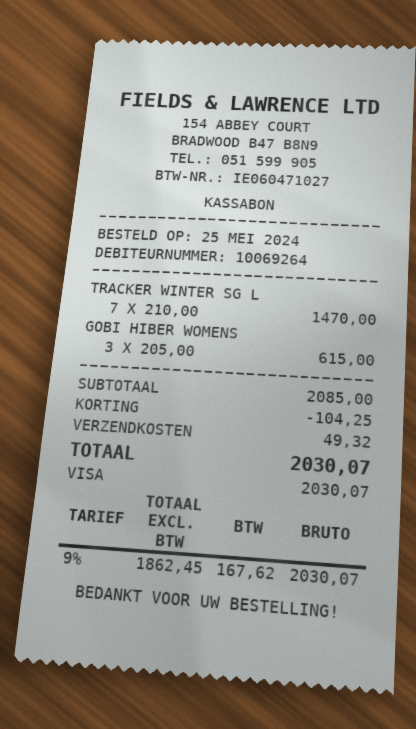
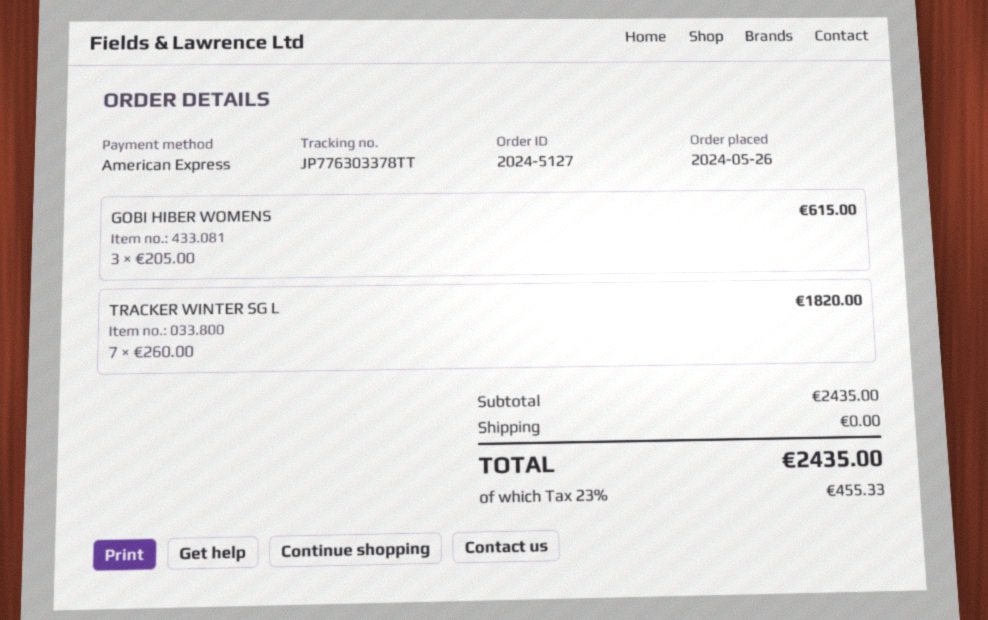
order date: 2024-05-25 -> 2024-05-26
payment method: Visa -> American Express
TRACKER WINTER SG L: 7 x 210.00 = 1470.00 -> 7 x 260.00 = 1820.00
subtotal: 2085.00 -> 2435.00
discount: 104.25 -> none
shipping: 49.32 -> 0.00
tax: 9% = 167.62 -> 23% = 455.33
total: 2030.07 -> 2435.00

